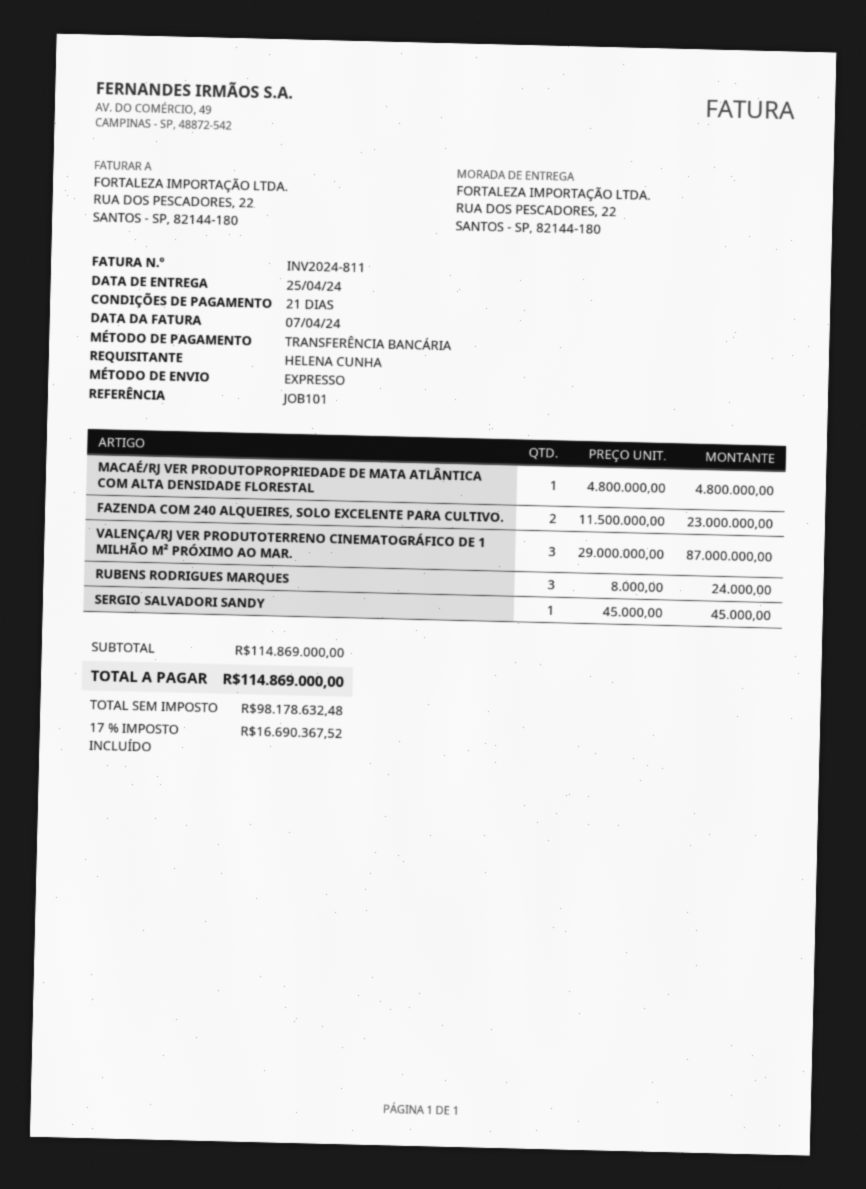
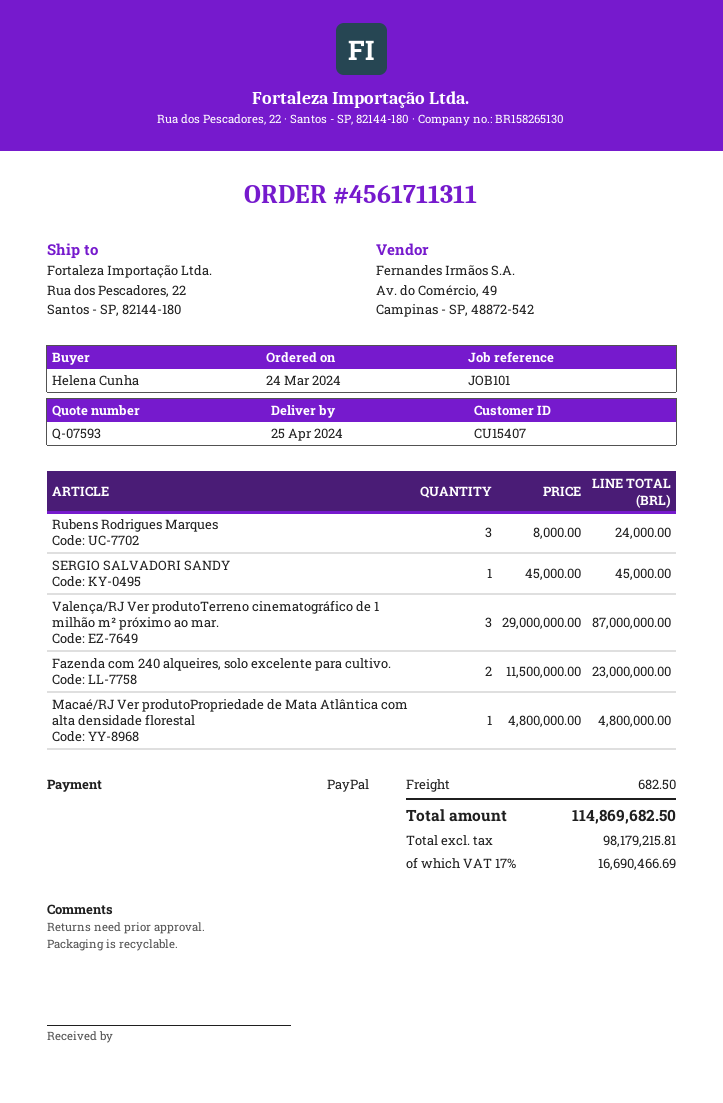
payment method: bank transfer -> PayPal
shipping: none -> 682.50
net: 98178632.48 -> 98179215.81
tax: 17% = 16690367.52 -> 17% = 16690466.69
total: 114869000.00 -> 114869682.50

